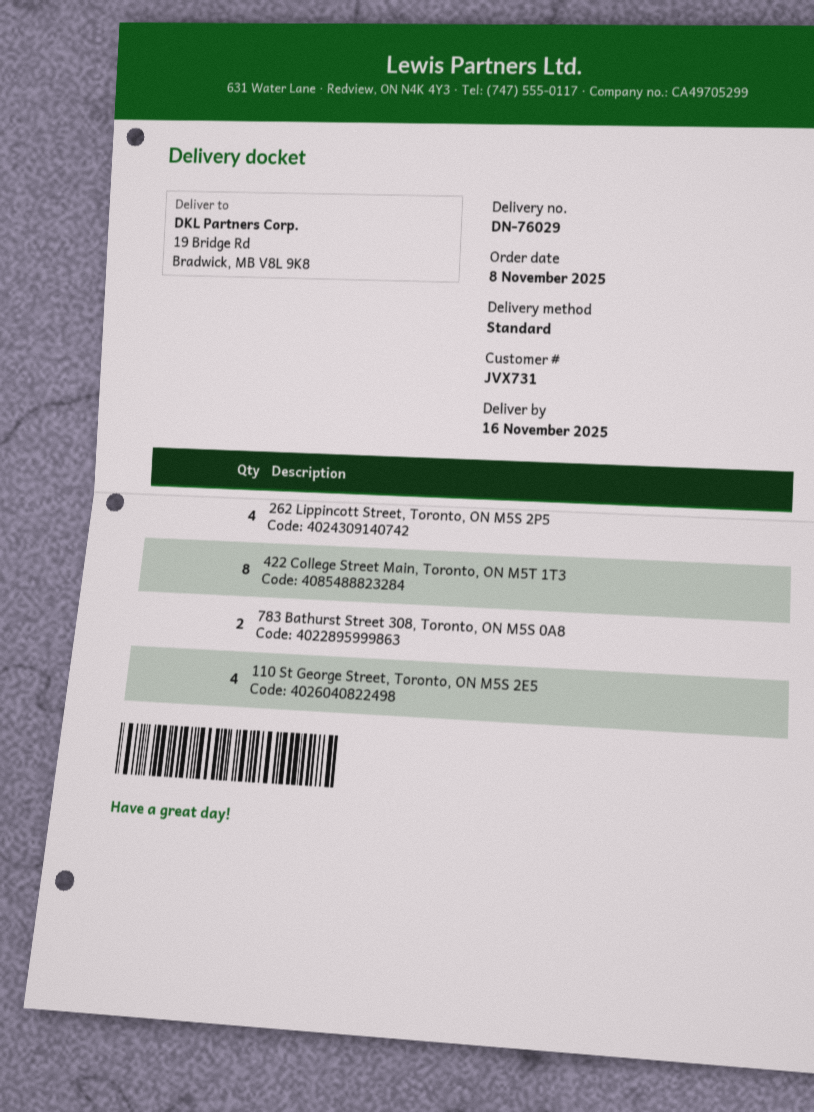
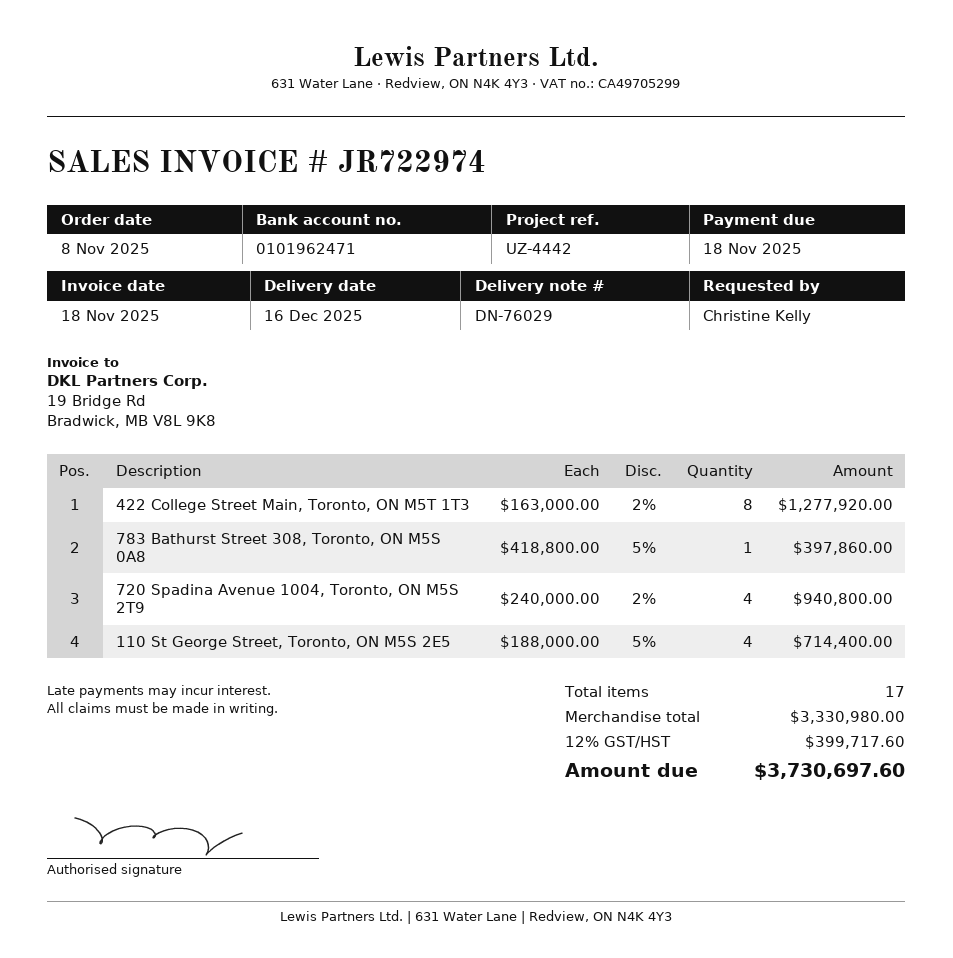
delivery date: 2025-11-16 -> 2025-12-16
262 Lippincott Street, Toronto, ON M5S 2P5: 4 -> none
783 Bathurst Street 308, Toronto, ON M5S 0A8: 2 -> 1
720 Spadina Avenue 1004, Toronto, ON M5S 2T9: none -> 4

